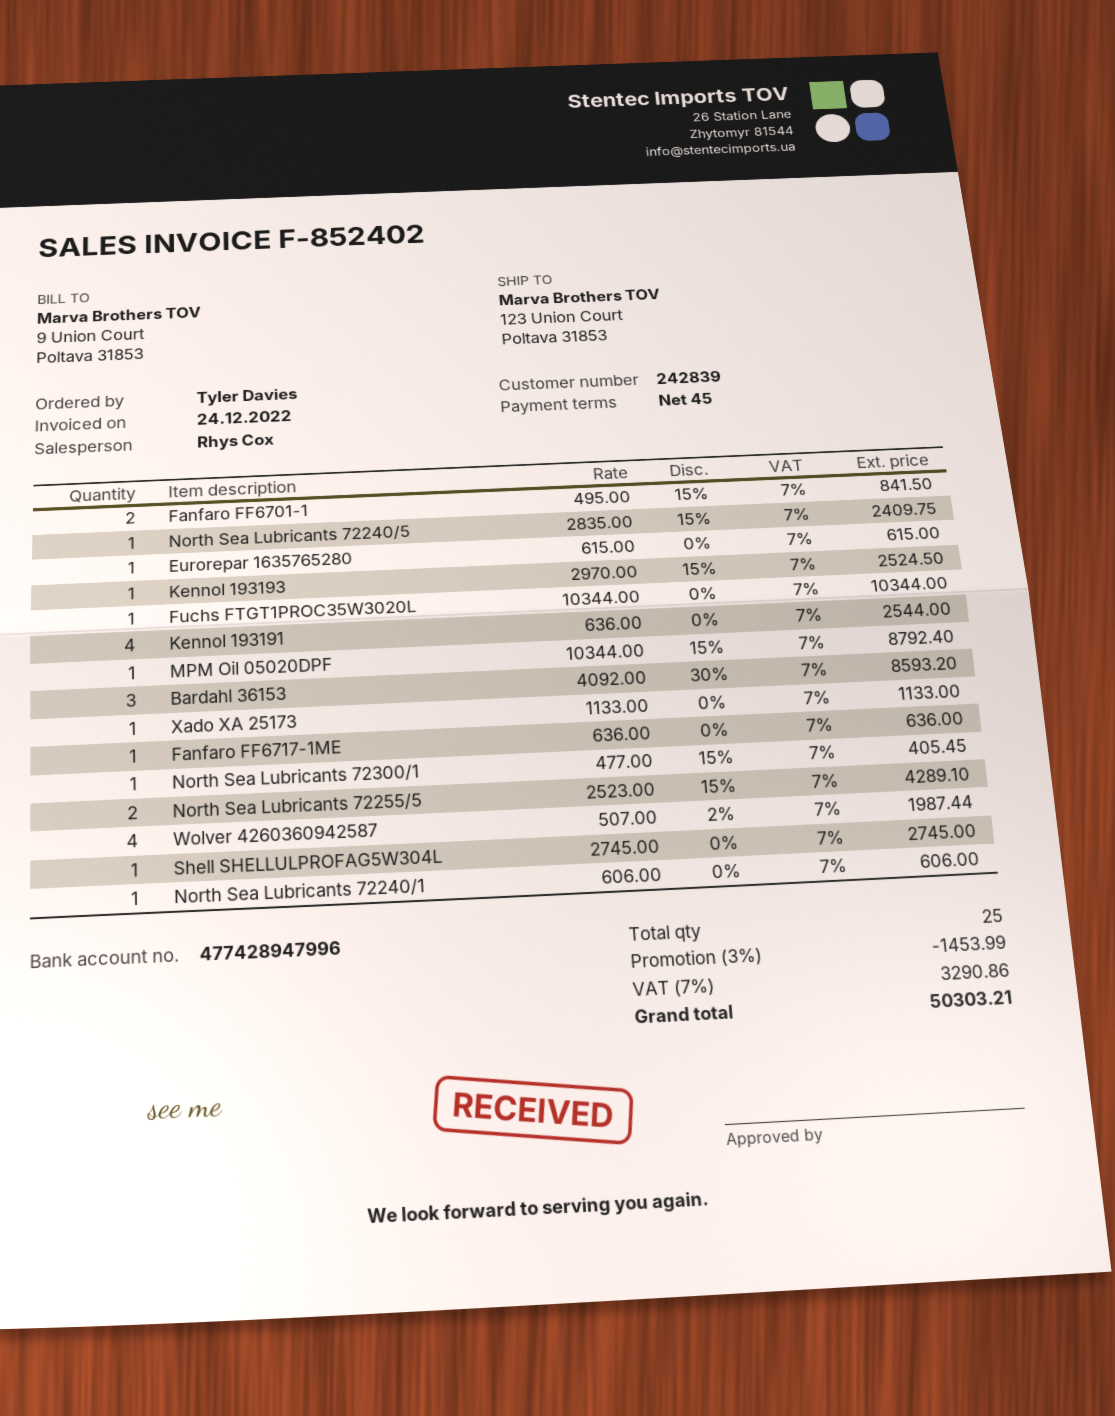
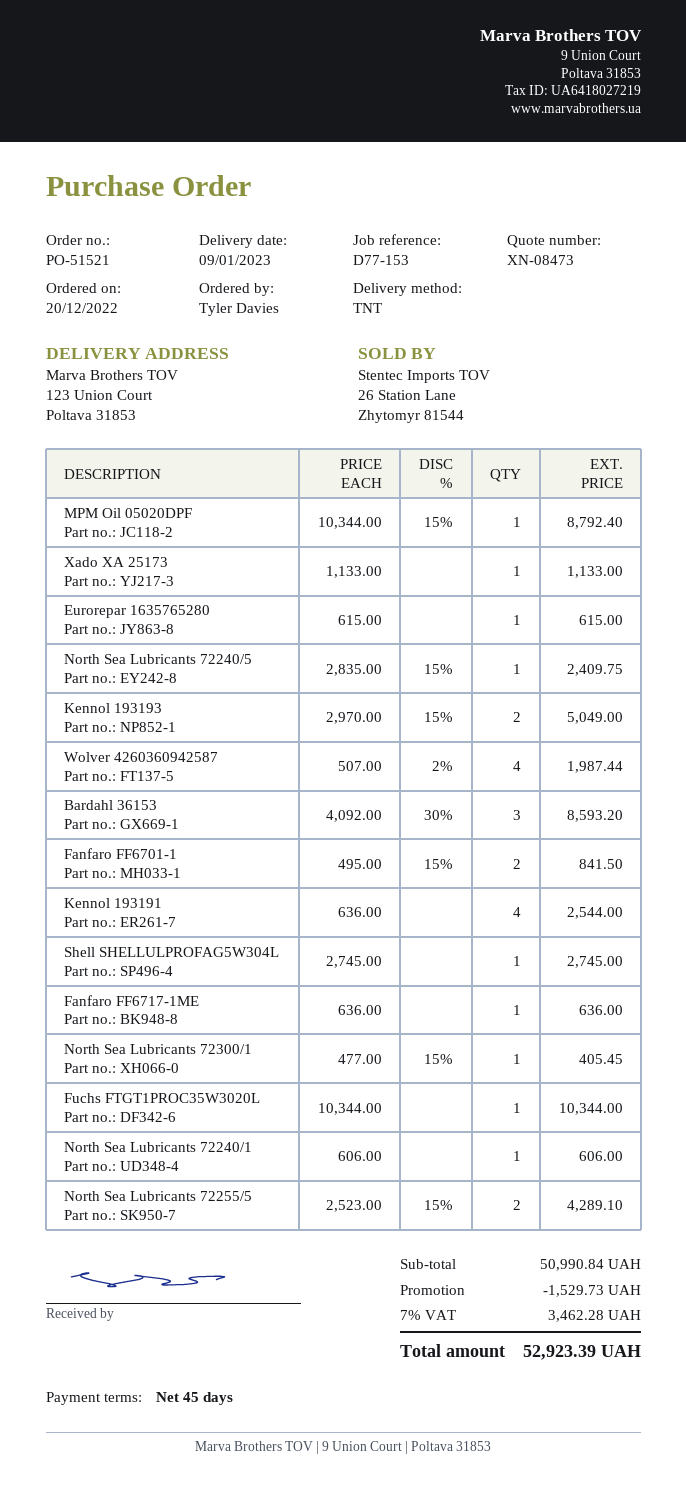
Kennol 193193: 1 x 2970.00 - 15% = 2524.50 -> 2 x 2970.00 - 15% = 5049.00
discount: 1453.99 -> 1529.73
tax: 7% = 3290.86 -> 7% = 3462.28
total: 50303.21 -> 52923.39

